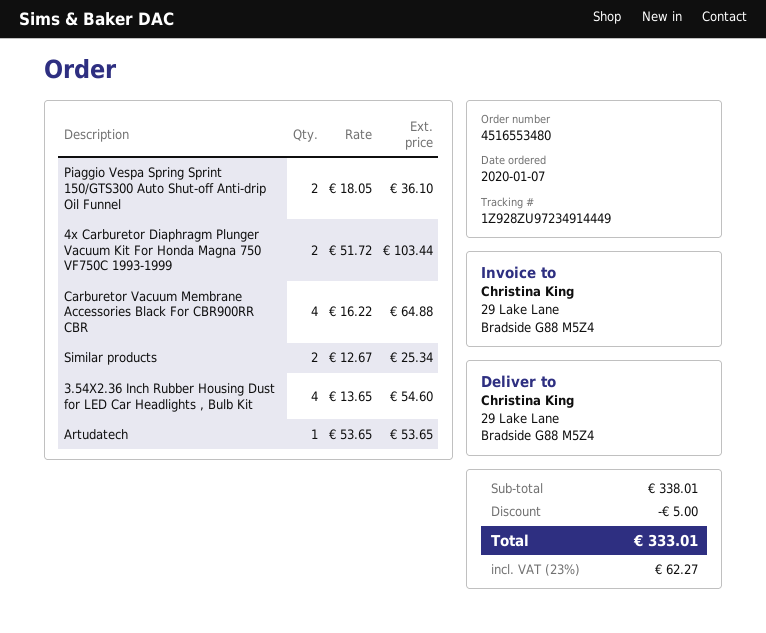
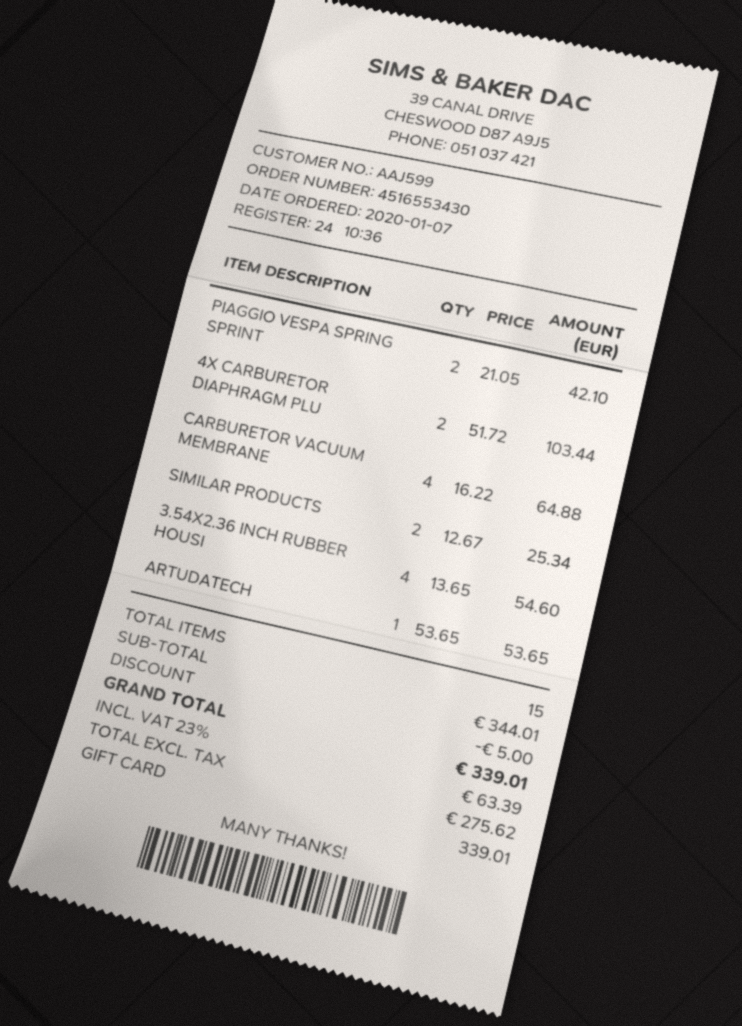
order number: 4516553480 -> 4516553430
Piaggio Vespa Spring Sprint 150/GTS300 Auto Shut-off Anti-drip Oil Funnel: 2 x 18.05 = 36.10 -> 2 x 21.05 = 42.10
subtotal: 338.01 -> 344.01
tax: 23% = 62.27 -> 23% = 63.39
total: 333.01 -> 339.01

